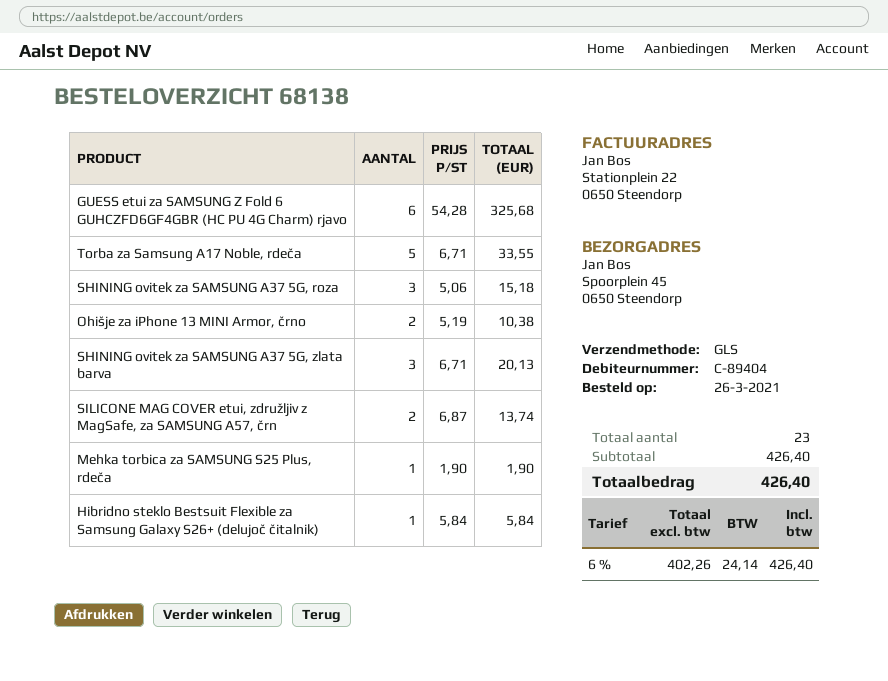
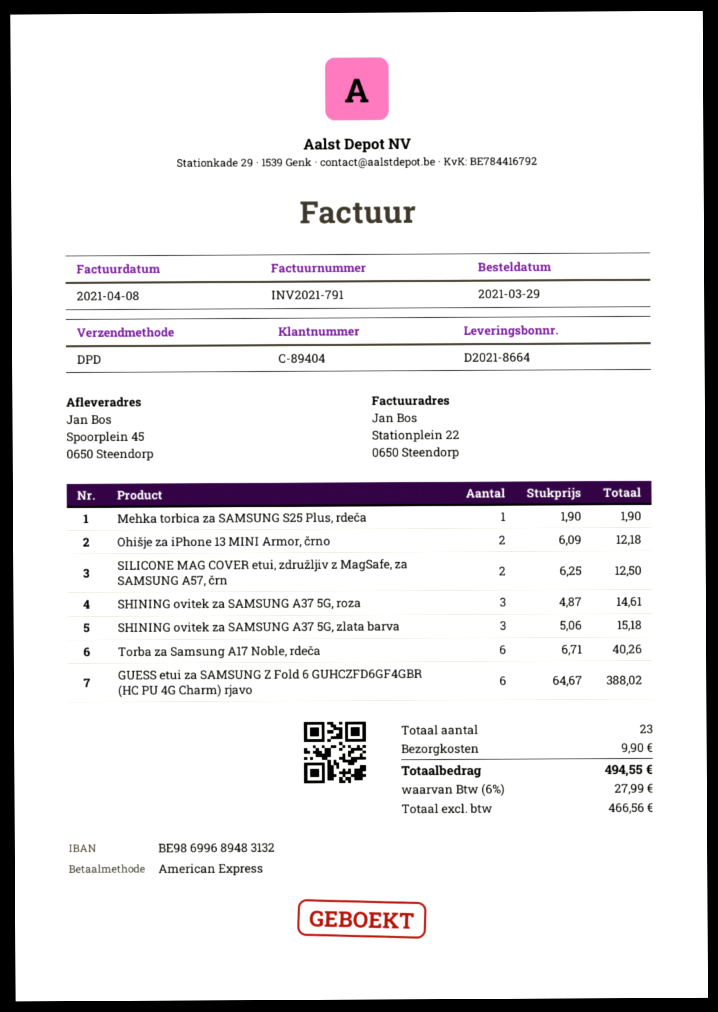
order date: 2021-03-26 -> 2021-03-29
shipping method: GLS -> DPD
GUESS etui za SAMSUNG Z Fold 6 GUHCZFD6GF4GBR (HC PU 4G Charm) rjavo: 6 x 54.28 = 325.68 -> 6 x 64.67 = 388.02
Torba za Samsung A17 Noble, rdeča: 5 x 6.71 = 33.55 -> 6 x 6.71 = 40.26
SHINING ovitek za SAMSUNG A37 5G, roza: 3 x 5.06 = 15.18 -> 3 x 4.87 = 14.61
Ohišje za iPhone 13 MINI Armor, črno: 2 x 5.19 = 10.38 -> 2 x 6.09 = 12.18
SHINING ovitek za SAMSUNG A37 5G, zlata barva: 3 x 6.71 = 20.13 -> 3 x 5.06 = 15.18
SILICONE MAG COVER etui, združljiv z MagSafe, za SAMSUNG A57, črn: 2 x 6.87 = 13.74 -> 2 x 6.25 = 12.50
Hibridno steklo Bestsuit Flexible za Samsung Galaxy S26+ (delujoč čitalnik): 1 x 5.84 = 5.84 -> none
shipping: none -> 9.90
net: 402.26 -> 466.56
tax: 6% = 24.14 -> 6% = 27.99
total: 426.40 -> 494.55

